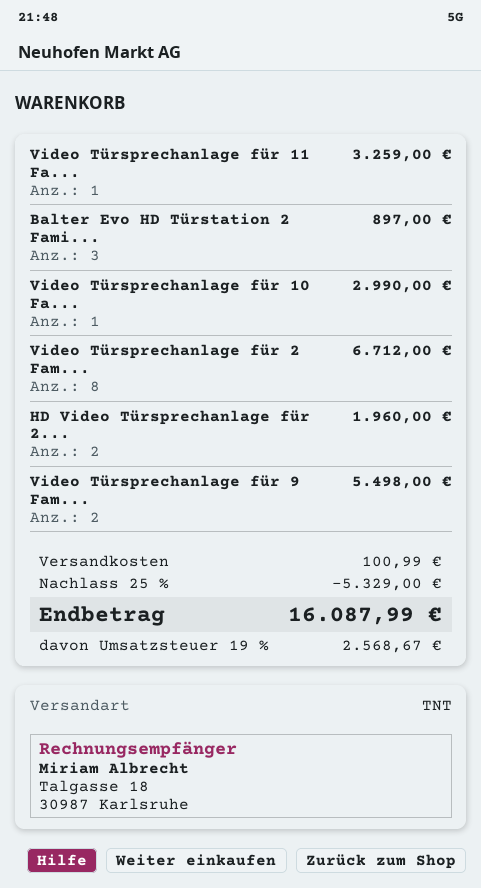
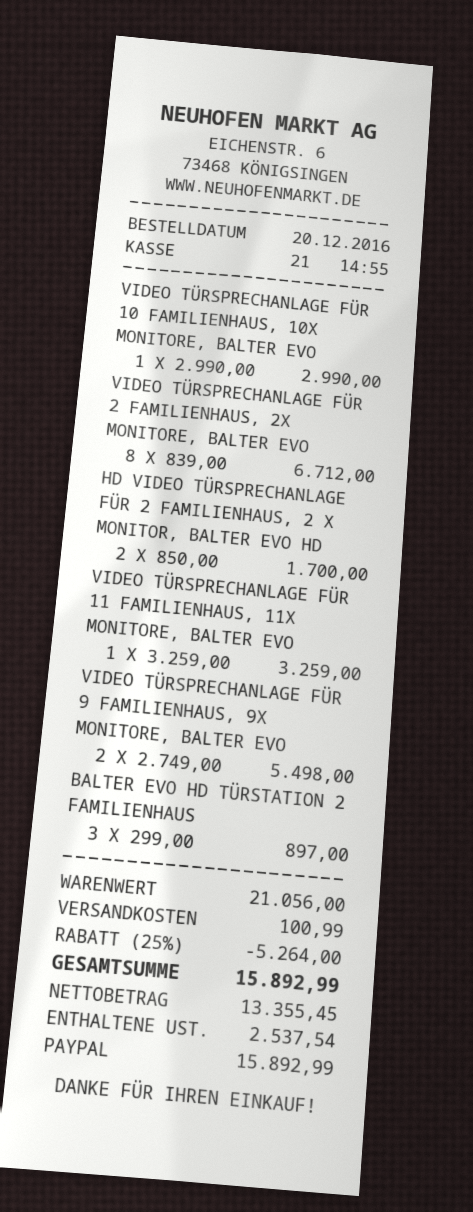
HD Video Türsprechanlage für 2...: 2 for 1960.00 -> 2 for 1700.00
discount: 25% = 5329.00 -> 25% = 5264.00
tax: 2568.67 -> 2537.54
total: 16087.99 -> 15892.99

